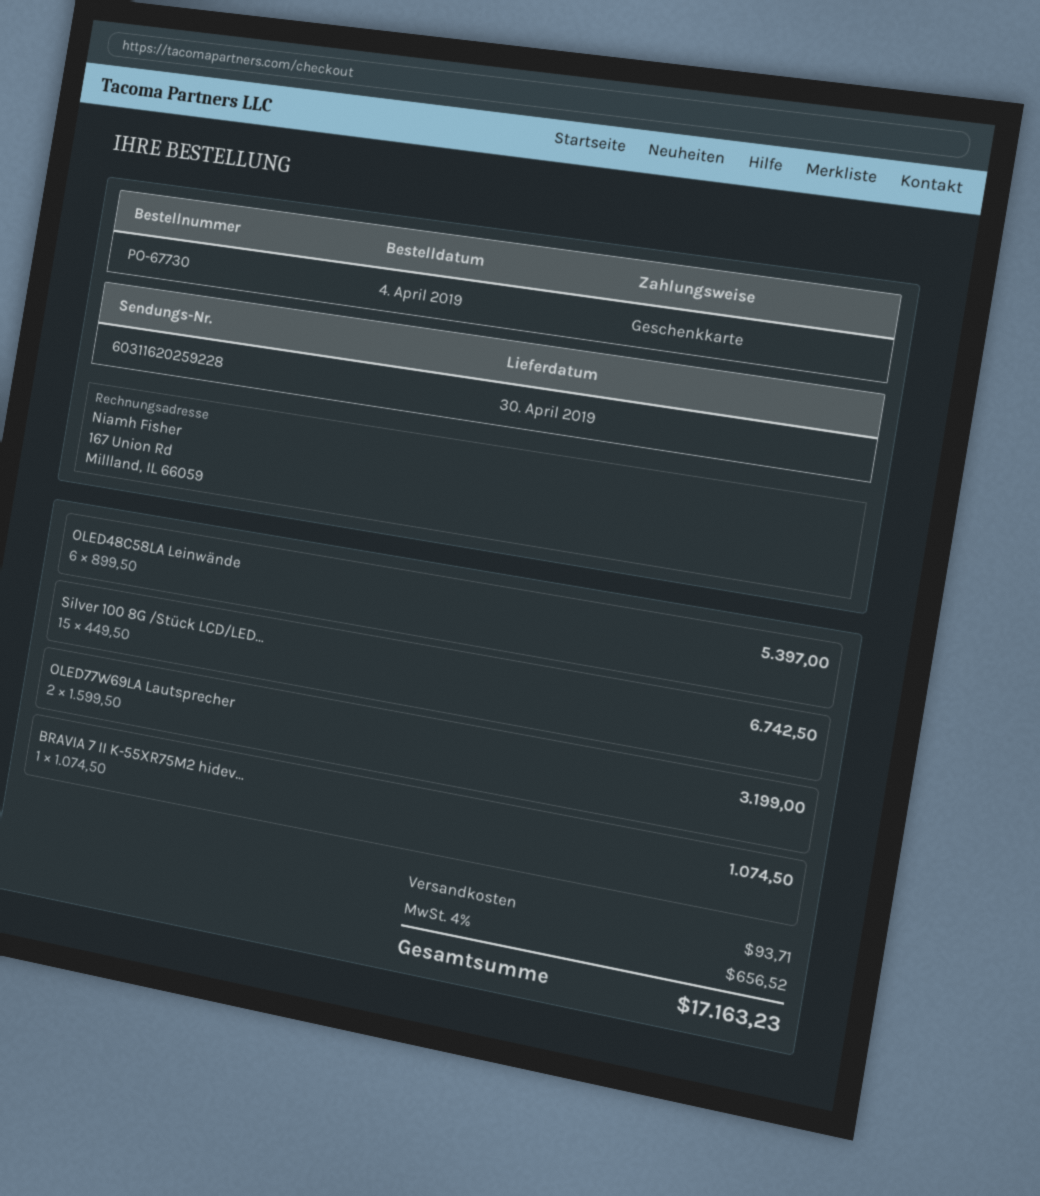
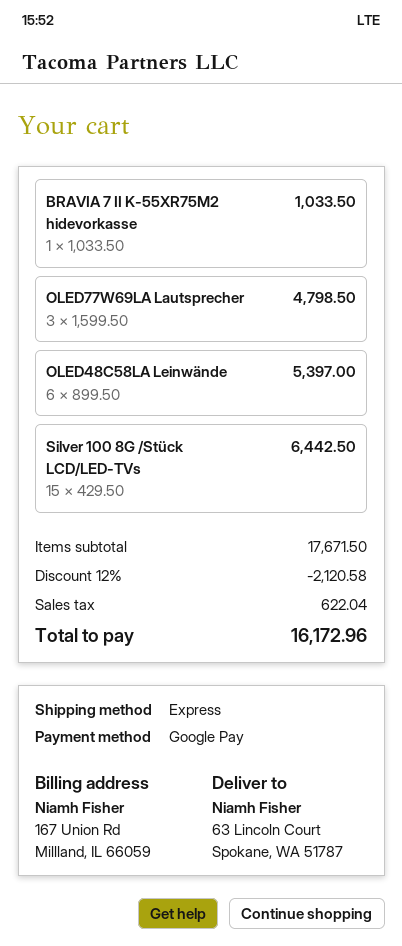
payment method: gift card -> Google Pay
Silver 100 8G /Stück LCD/LED...: 15 x 449.50 = 6742.50 -> 15 x 429.50 = 6442.50
OLED77W69LA Lautsprecher: 2 x 1599.50 = 3199.00 -> 3 x 1599.50 = 4798.50
BRAVIA 7 II K-55XR75M2 hidev...: 1 x 1074.50 = 1074.50 -> 1 x 1033.50 = 1033.50
discount: none -> 12% = 2120.58
shipping: 93.71 -> none
tax: 656.52 -> 622.04
total: 17163.23 -> 16172.96

